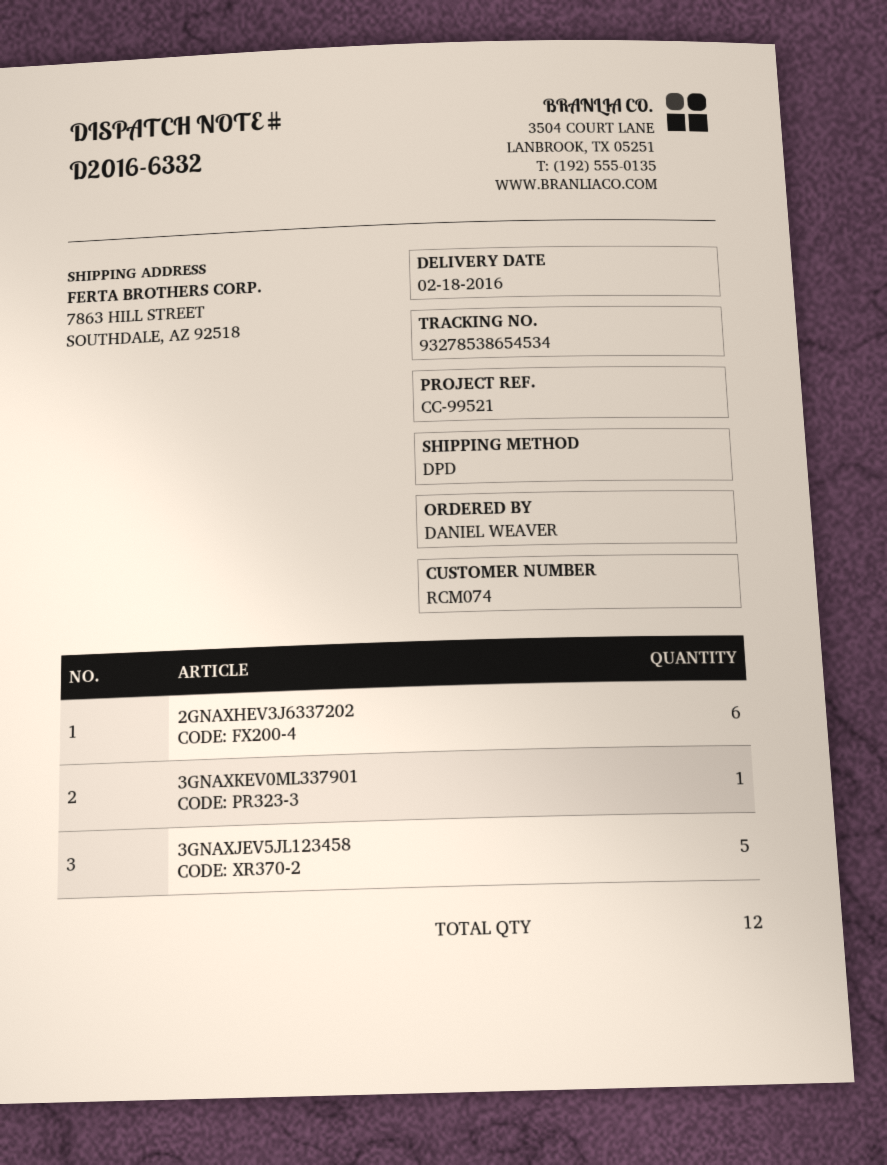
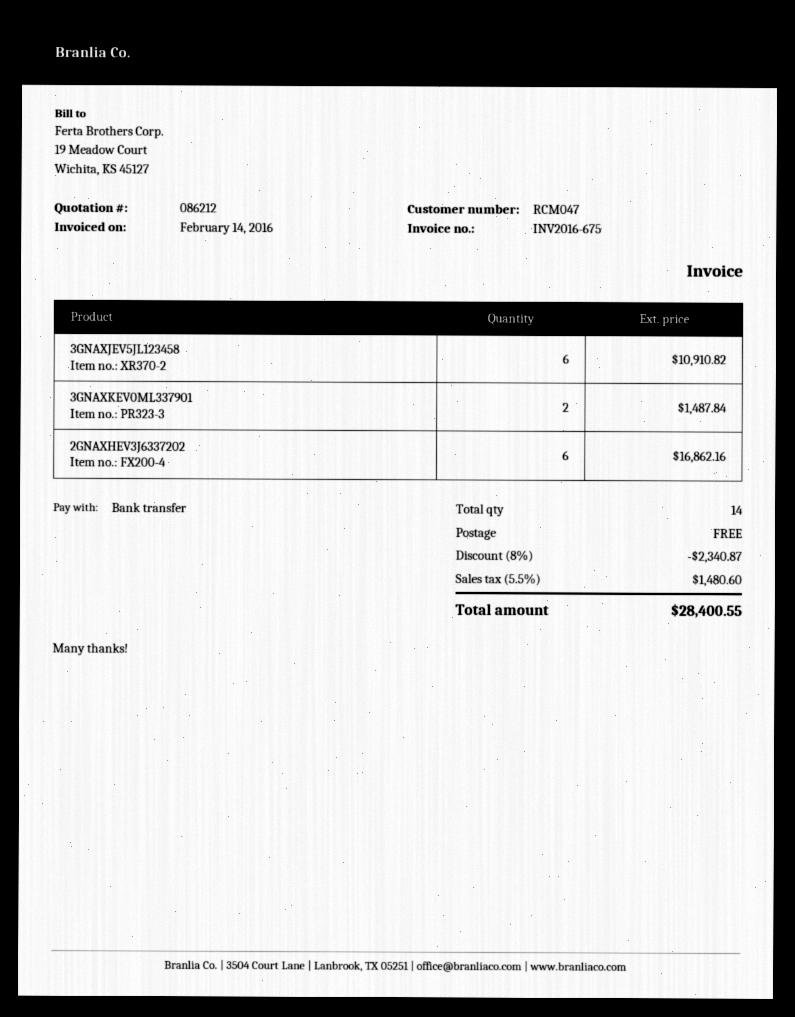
customer number: RCM074 -> RCM047
3GNAXKEV0ML337901: 1 -> 2
3GNAXJEV5JL123458: 5 -> 6
total quantity: 12 -> 14

